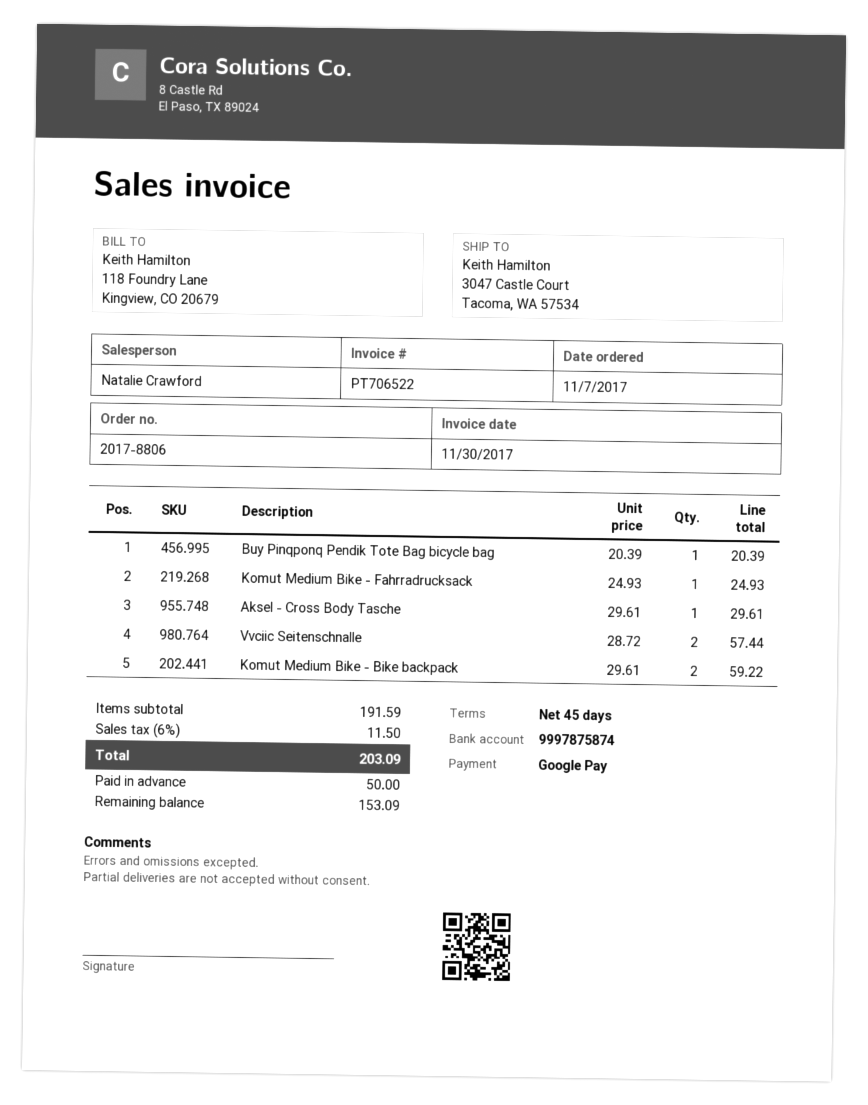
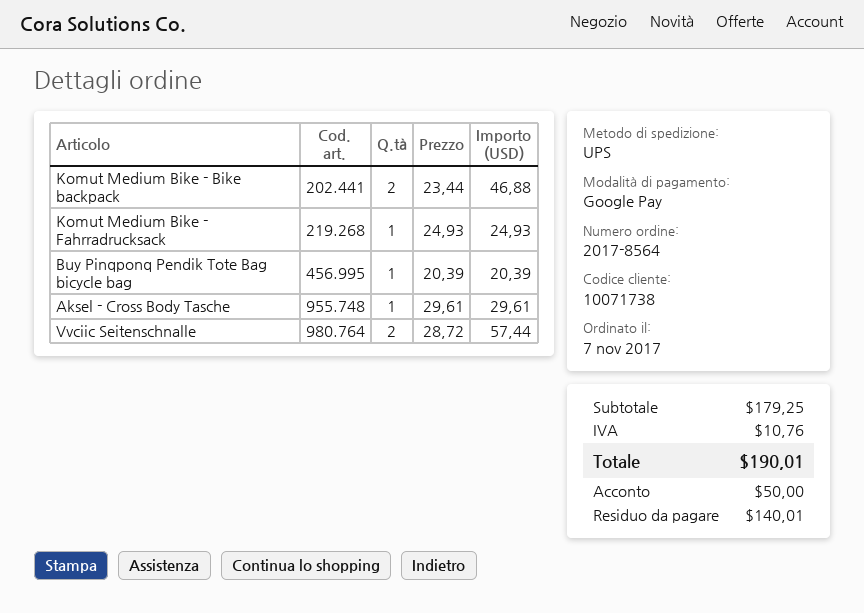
order number: 2017-8806 -> 2017-8564
Komut Medium Bike - Bike backpack: 2 x 29.61 = 59.22 -> 2 x 23.44 = 46.88
subtotal: 191.59 -> 179.25
tax: 11.50 -> 10.76
total: 203.09 -> 190.01
balance: 153.09 -> 140.01

